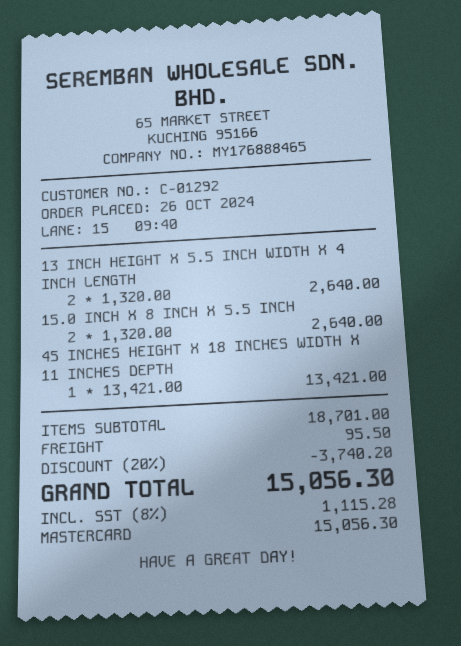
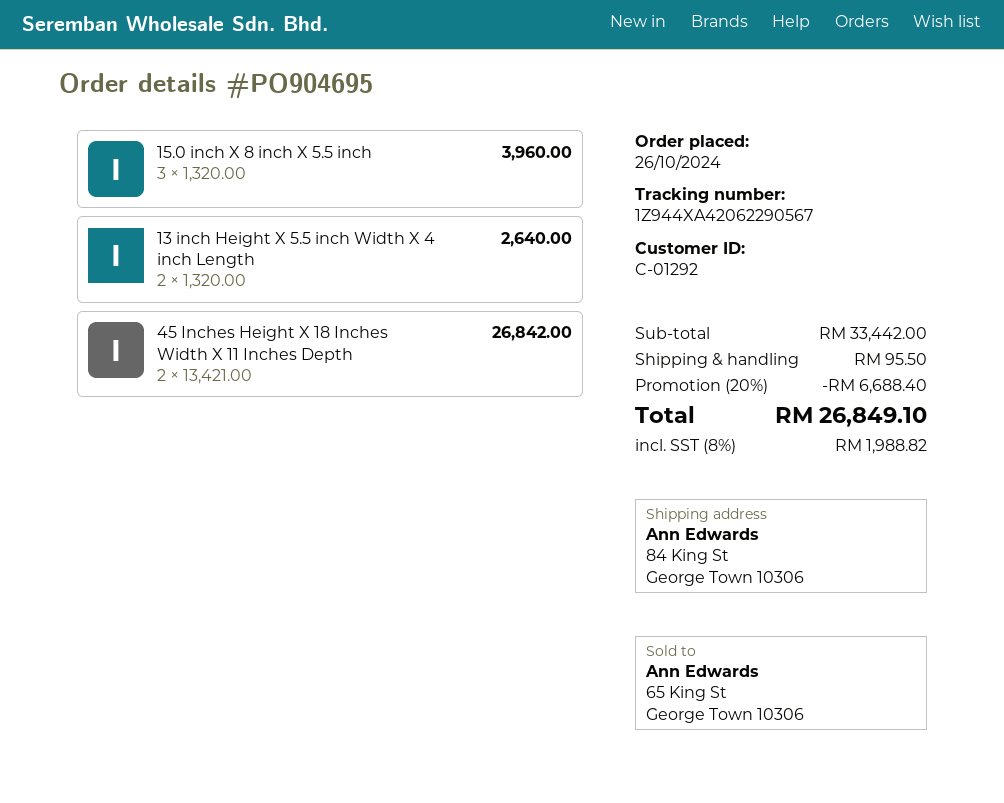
15.0 INCH X 8 INCH X 5.5 INCH: 2 x 1320.00 = 2640.00 -> 3 x 1320.00 = 3960.00
45 INCHES HEIGHT X 18 INCHES WIDTH X 11 INCHES DEPTH: 1 x 13421.00 = 13421.00 -> 2 x 13421.00 = 26842.00
subtotal: 18701.00 -> 33442.00
discount: 20% = 3740.20 -> 20% = 6688.40
tax: 8% = 1115.28 -> 8% = 1988.82
total: 15056.30 -> 26849.10

